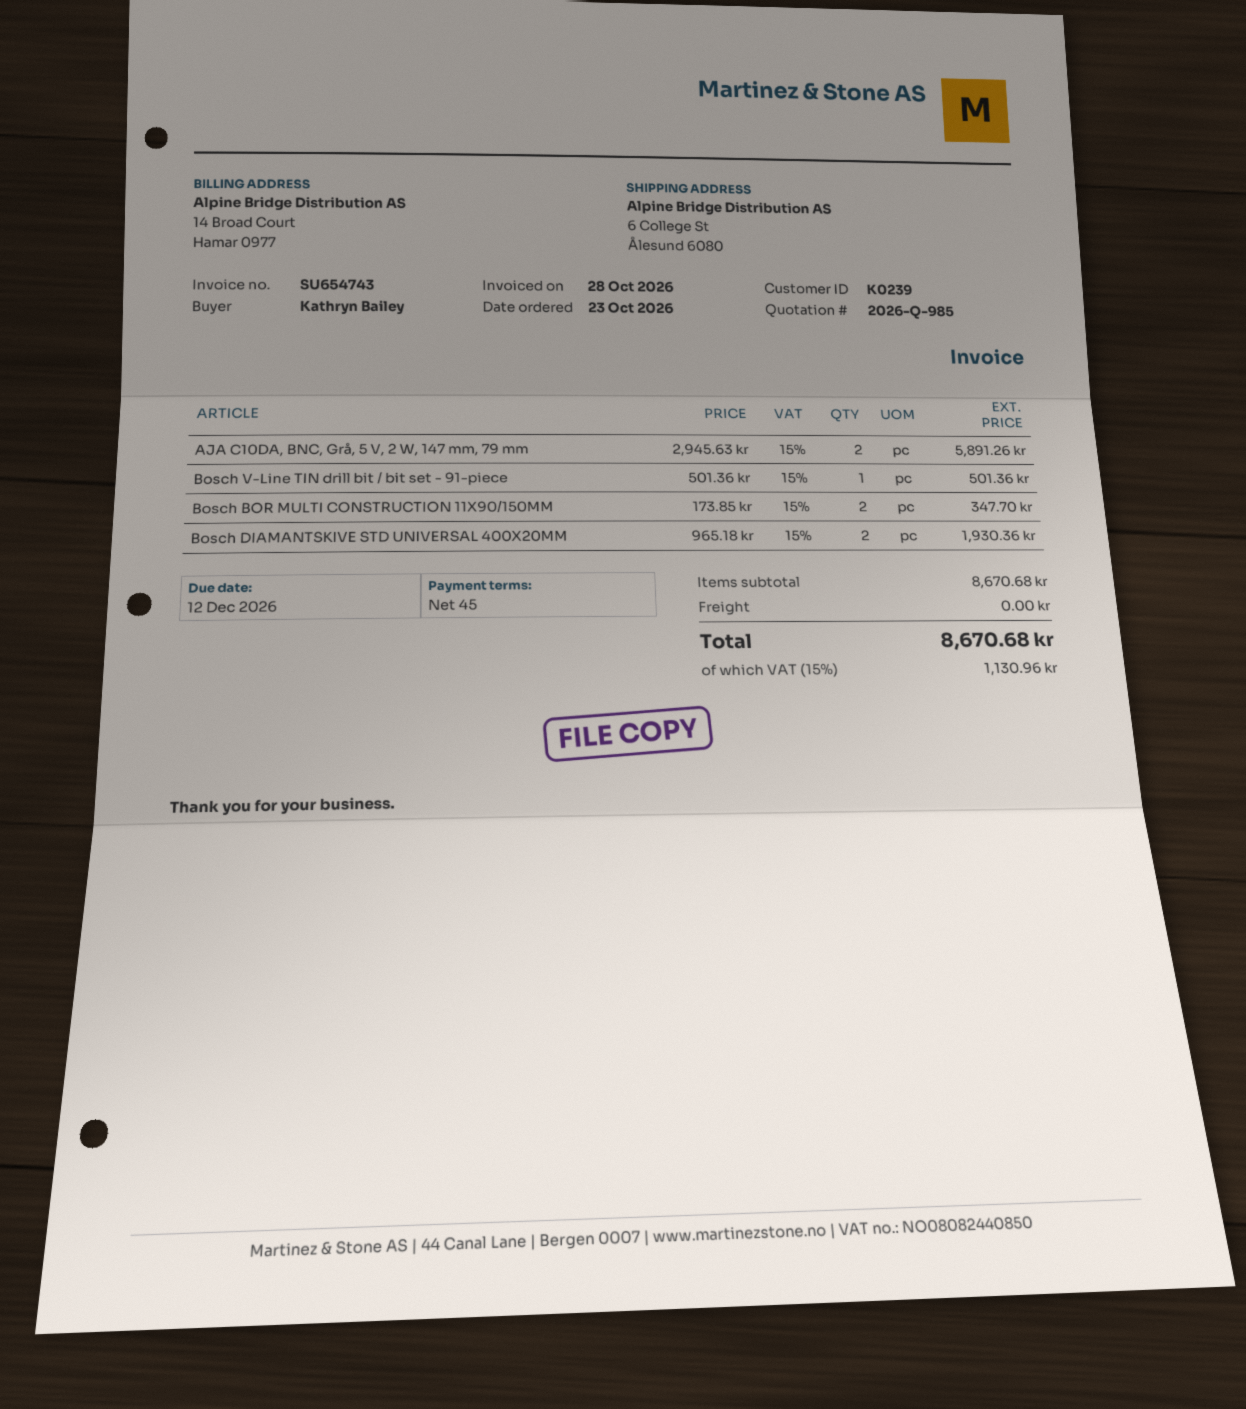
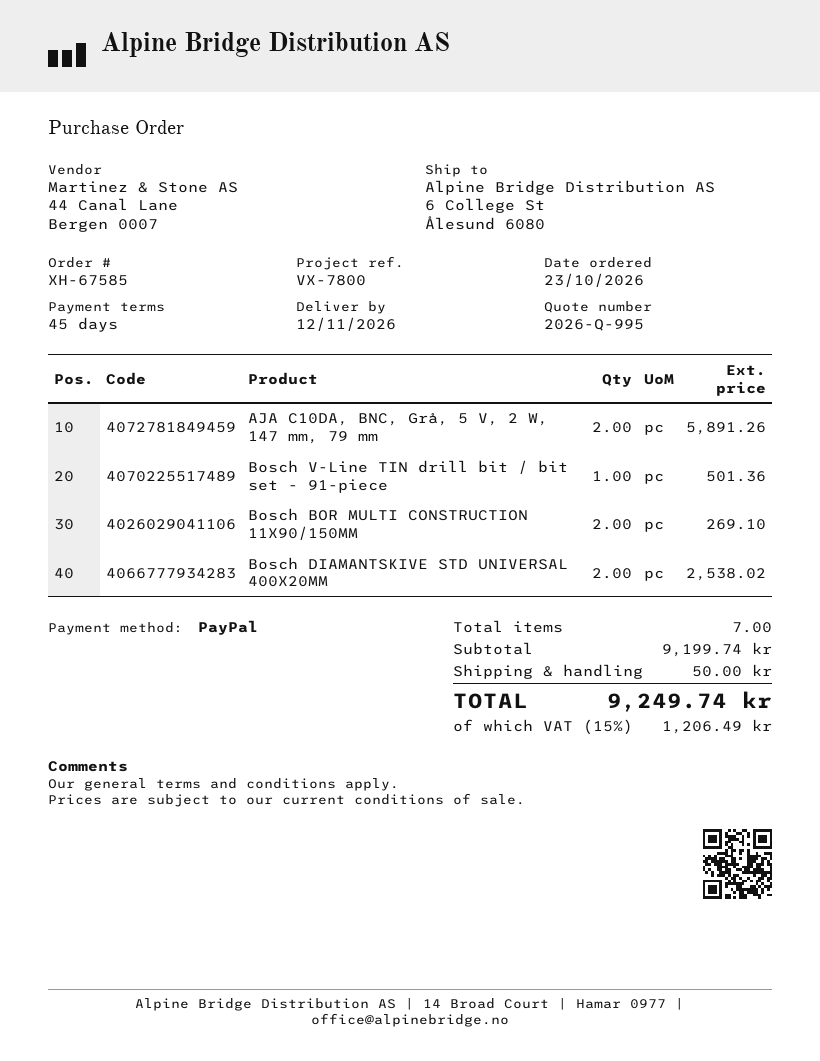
quote number: 2026-Q-985 -> 2026-Q-995
Bosch BOR MULTI CONSTRUCTION 11X90/150MM: 2 for 347.70 -> 2 for 269.10
Bosch DIAMANTSKIVE STD UNIVERSAL 400X20MM: 2 for 1930.36 -> 2 for 2538.02
subtotal: 8670.68 -> 9199.74
shipping: 0.00 -> 50.00
tax: 15% = 1130.96 -> 15% = 1206.49
total: 8670.68 -> 9249.74

